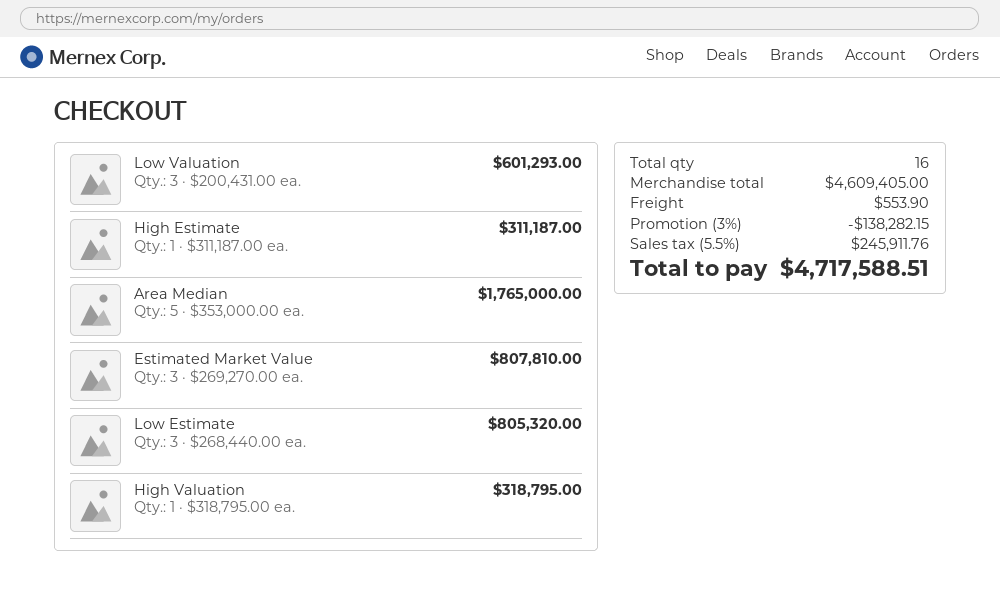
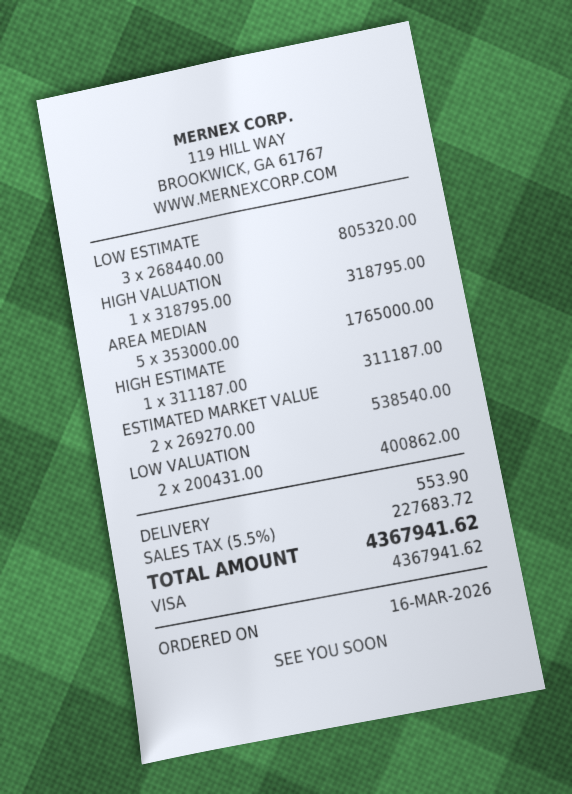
Low Valuation: 3 x 200431.00 = 601293.00 -> 2 x 200431.00 = 400862.00
Estimated Market Value: 3 x 269270.00 = 807810.00 -> 2 x 269270.00 = 538540.00
discount: 3% = 138282.15 -> none
tax: 5.5% = 245911.76 -> 5.5% = 227683.72
total: 4717588.51 -> 4367941.62

